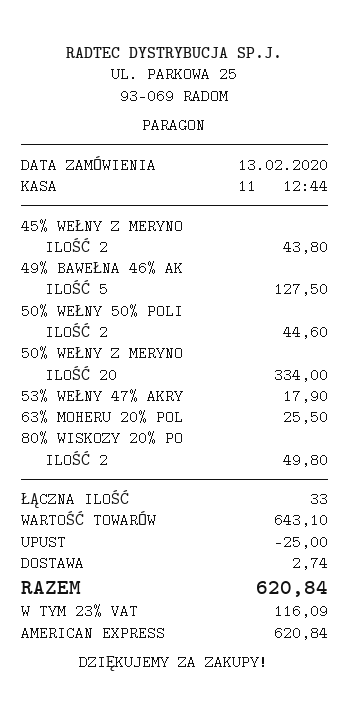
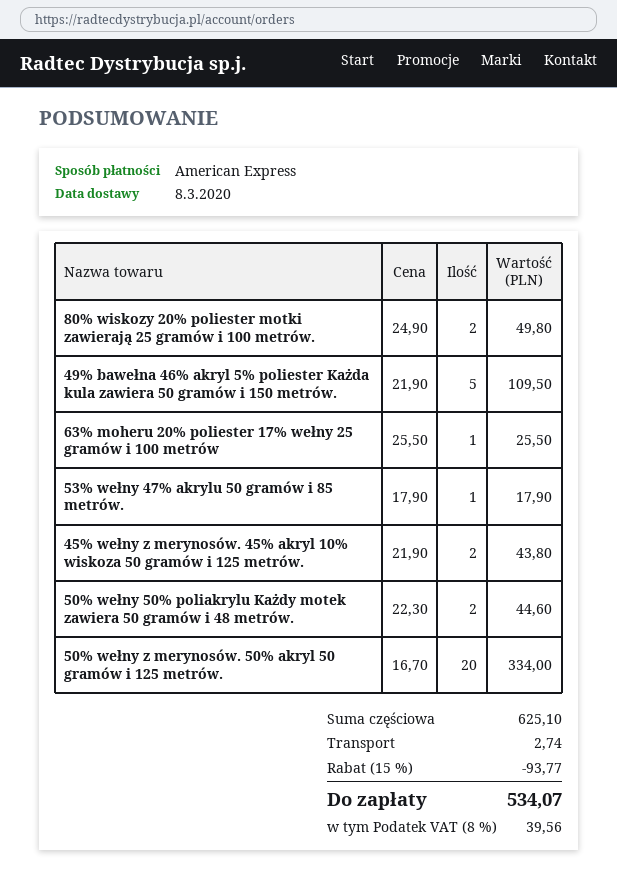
49% BAWEŁNA 46% AK: 5 for 127.50 -> 5 for 109.50
subtotal: 643.10 -> 625.10
discount: 25.00 -> 93.77
tax: 23% = 116.09 -> 8% = 39.56
total: 620.84 -> 534.07

